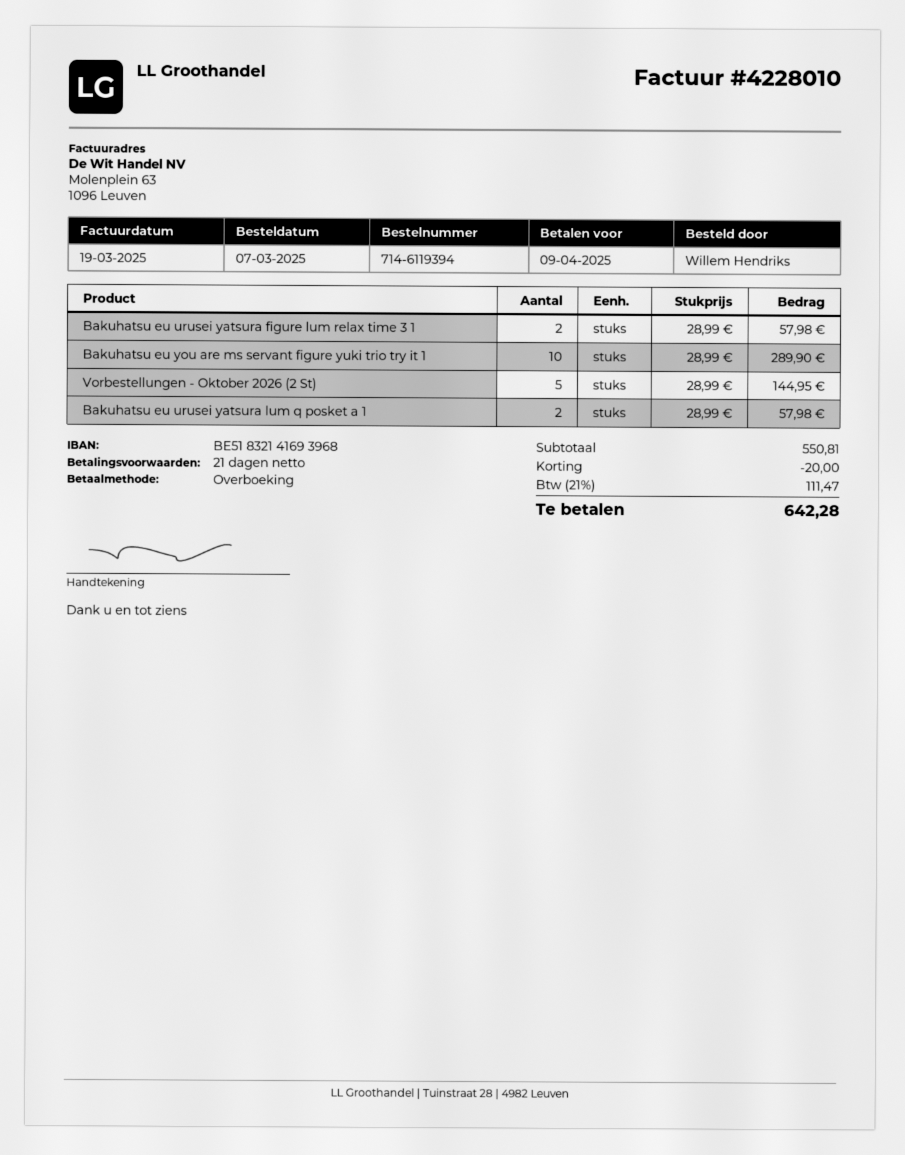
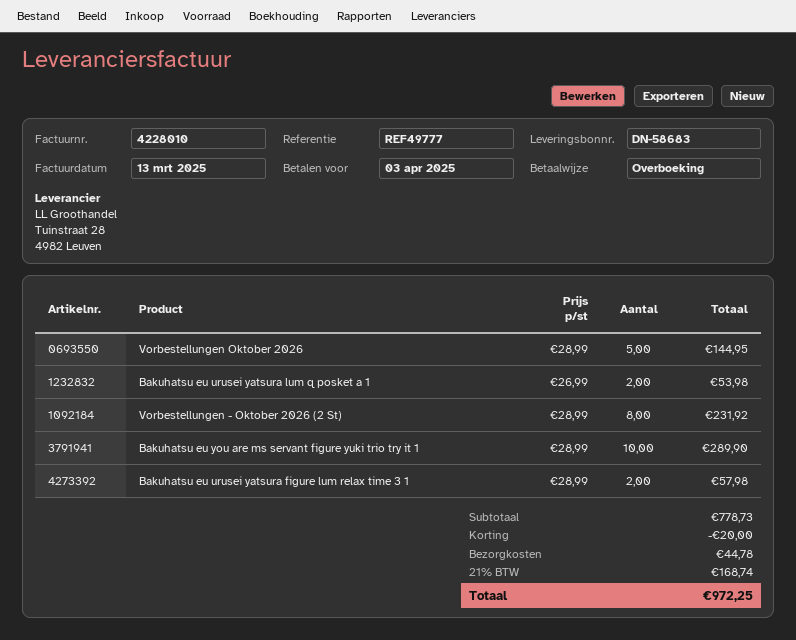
invoice date: 2025-03-19 -> 2025-03-13
due date: 2025-04-09 -> 2025-04-03
Vorbestellungen - Oktober 2026 (2 St): 5 x 28.99 = 144.95 -> 8 x 28.99 = 231.92
Bakuhatsu eu urusei yatsura lum q posket a 1: 2 x 28.99 = 57.98 -> 2 x 26.99 = 53.98
Vorbestellungen Oktober 2026: none -> 5 x 28.99 = 144.95
subtotal: 550.81 -> 778.73
shipping: none -> 44.78
tax: 21% = 111.47 -> 21% = 168.74
total: 642.28 -> 972.25

